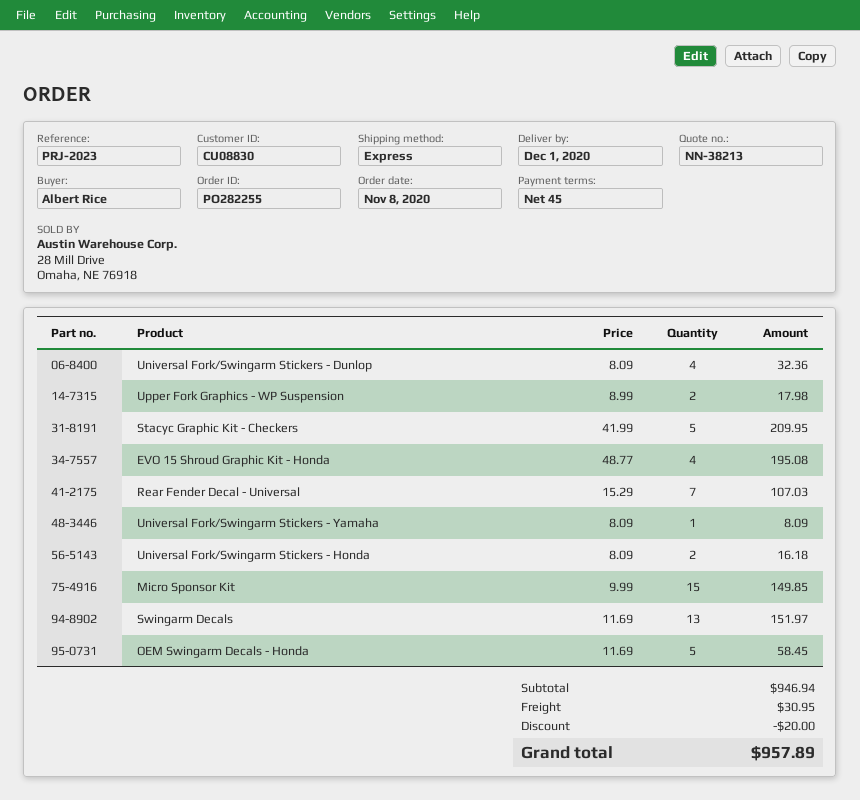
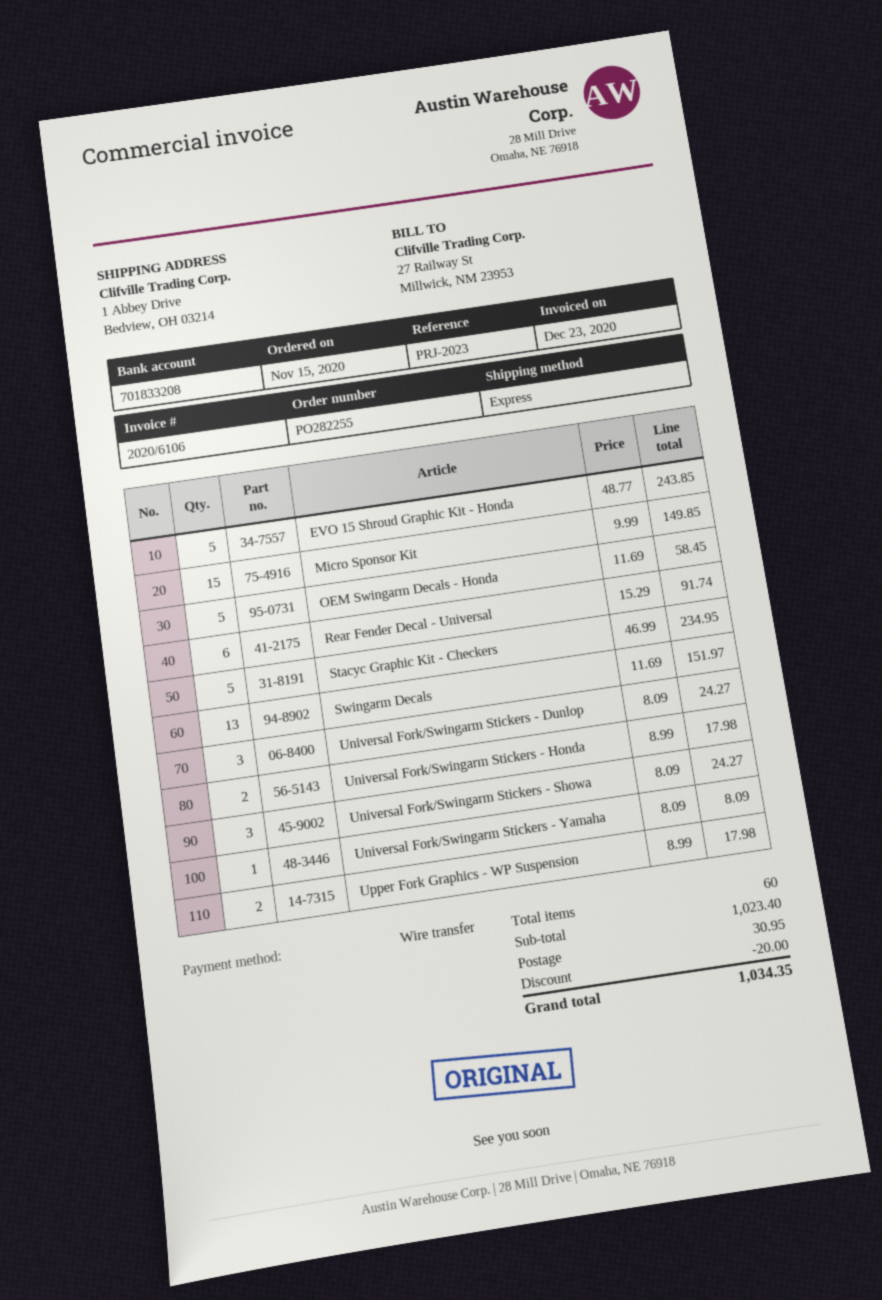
order date: 2020-11-08 -> 2020-11-15
Universal Fork/Swingarm Stickers - Dunlop: 4 x 8.09 = 32.36 -> 3 x 8.09 = 24.27
Stacyc Graphic Kit - Checkers: 5 x 41.99 = 209.95 -> 5 x 46.99 = 234.95
EVO 15 Shroud Graphic Kit - Honda: 4 x 48.77 = 195.08 -> 5 x 48.77 = 243.85
Rear Fender Decal - Universal: 7 x 15.29 = 107.03 -> 6 x 15.29 = 91.74
Universal Fork/Swingarm Stickers - Honda: 2 x 8.09 = 16.18 -> 2 x 8.99 = 17.98
Universal Fork/Swingarm Stickers - Showa: none -> 3 x 8.09 = 24.27
subtotal: 946.94 -> 1023.40
total: 957.89 -> 1034.35

